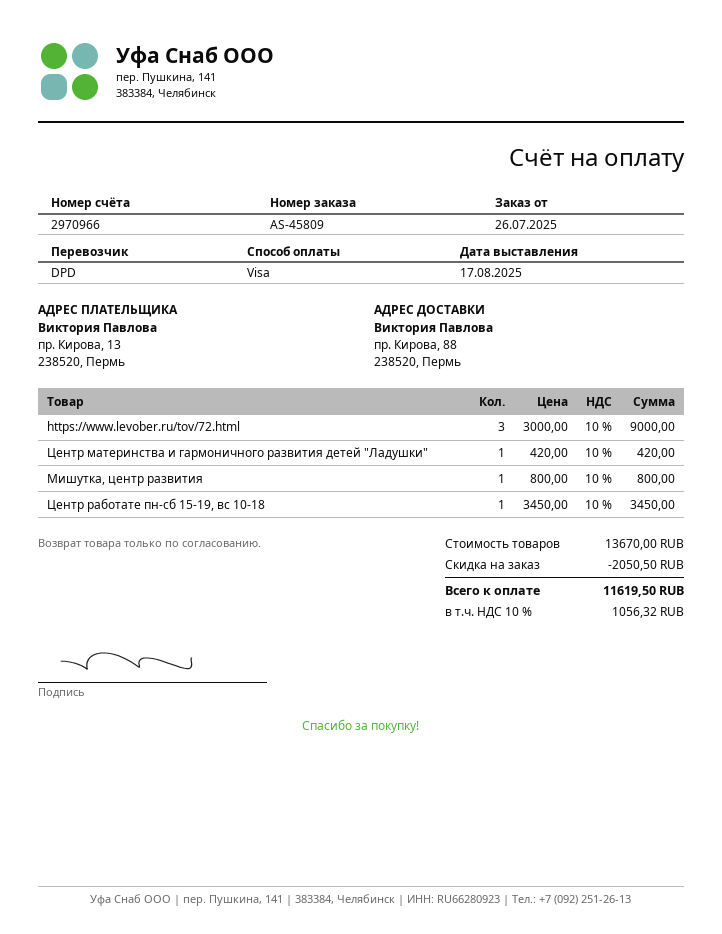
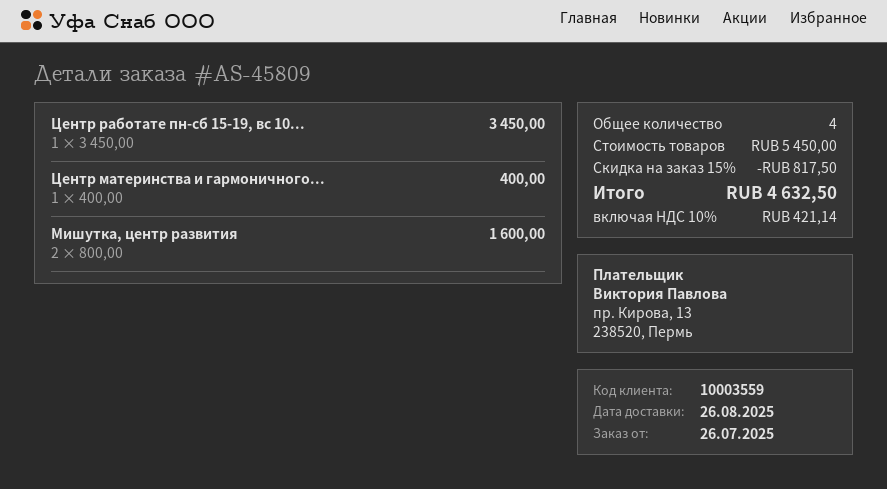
https://www.levober.ru/tov/72.html: 3 x 3000.00 = 9000.00 -> none
Центр материнства и гармоничного развития детей "Ладушки": 1 x 420.00 = 420.00 -> 1 x 400.00 = 400.00
Мишутка, центр развития: 1 x 800.00 = 800.00 -> 2 x 800.00 = 1600.00
subtotal: 13670.00 -> 5450.00
discount: 2050.50 -> 817.50
tax: 10% = 1056.32 -> 10% = 421.14
total: 11619.50 -> 4632.50

